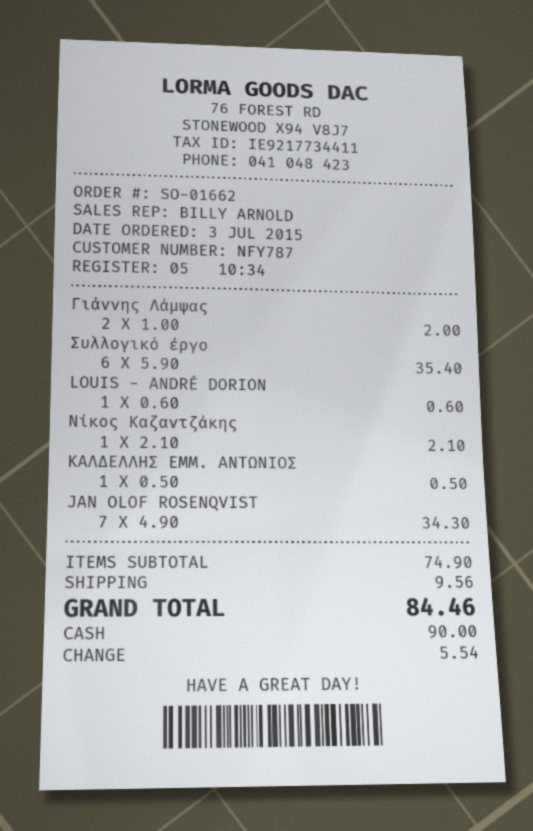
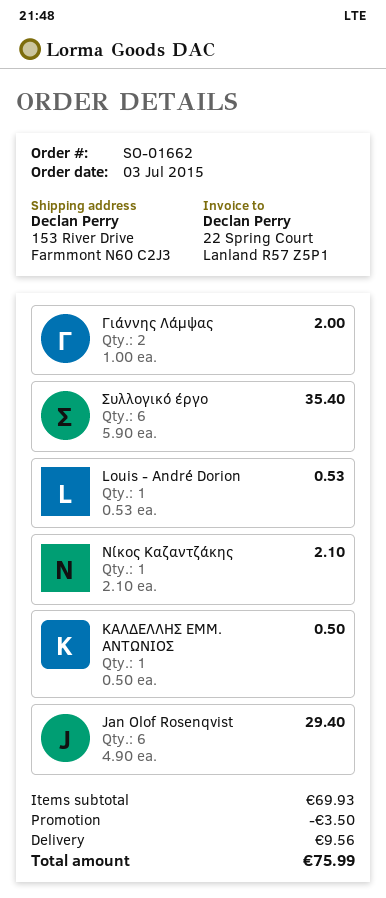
LOUIS - ANDRÉ DORION: 1 x 0.60 = 0.60 -> 1 x 0.53 = 0.53
JAN OLOF ROSENQVIST: 7 x 4.90 = 34.30 -> 6 x 4.90 = 29.40
subtotal: 74.90 -> 69.93
discount: none -> 3.50
total: 84.46 -> 75.99

